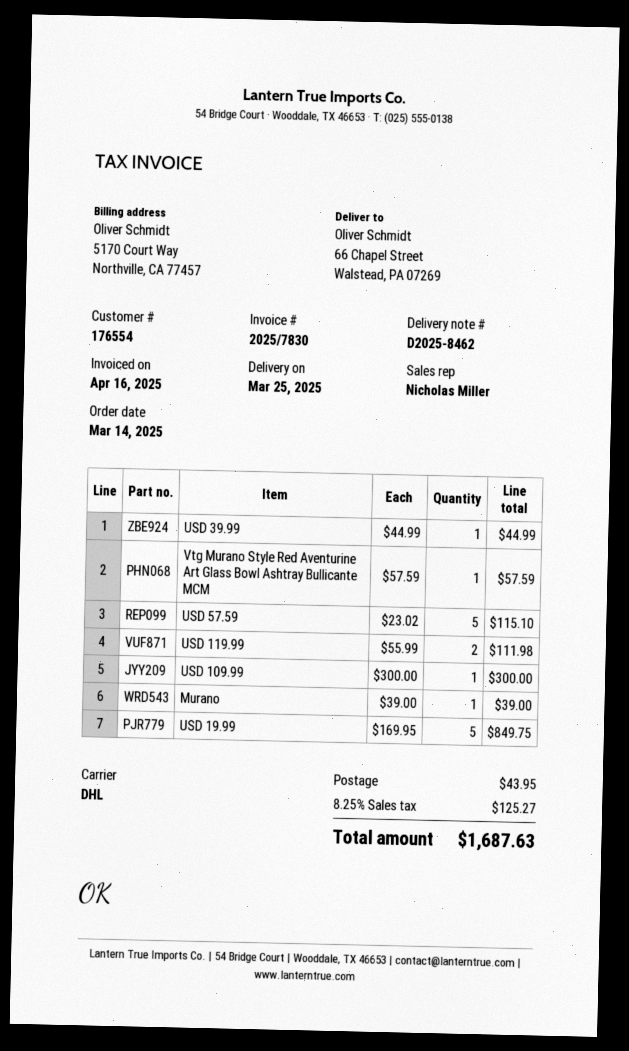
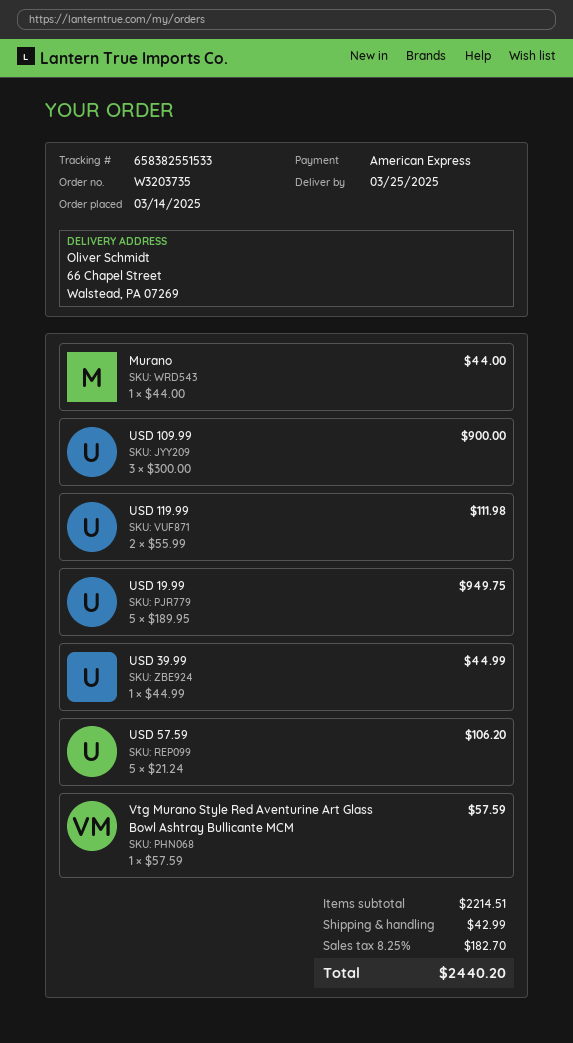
USD 57.59: 5 x 23.02 = 115.10 -> 5 x 21.24 = 106.20
USD 109.99: 1 x 300.00 = 300.00 -> 3 x 300.00 = 900.00
Murano: 1 x 39.00 = 39.00 -> 1 x 44.00 = 44.00
USD 19.99: 5 x 169.95 = 849.75 -> 5 x 189.95 = 949.75
shipping: 43.95 -> 42.99
tax: 8.25% = 125.27 -> 8.25% = 182.70
total: 1687.63 -> 2440.20

